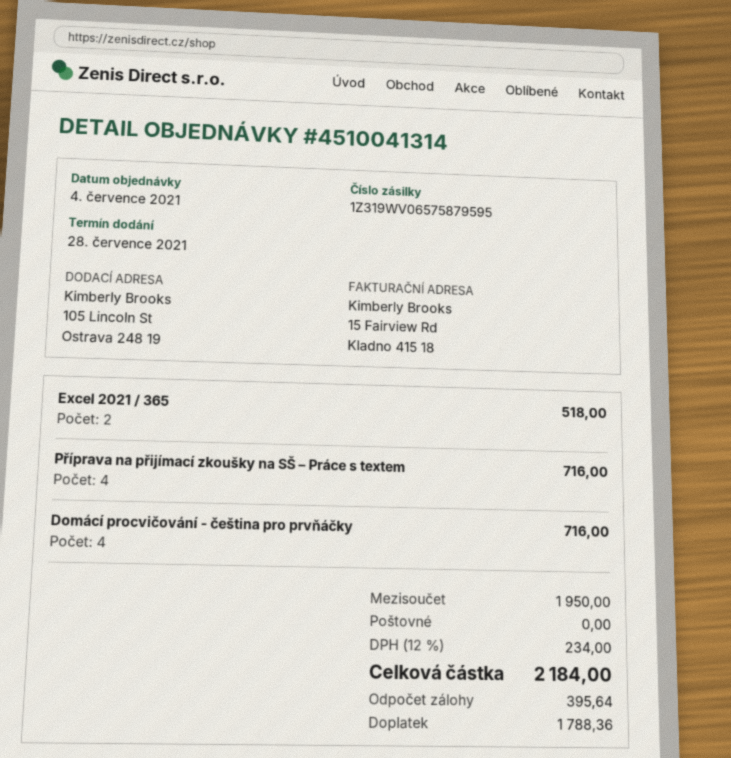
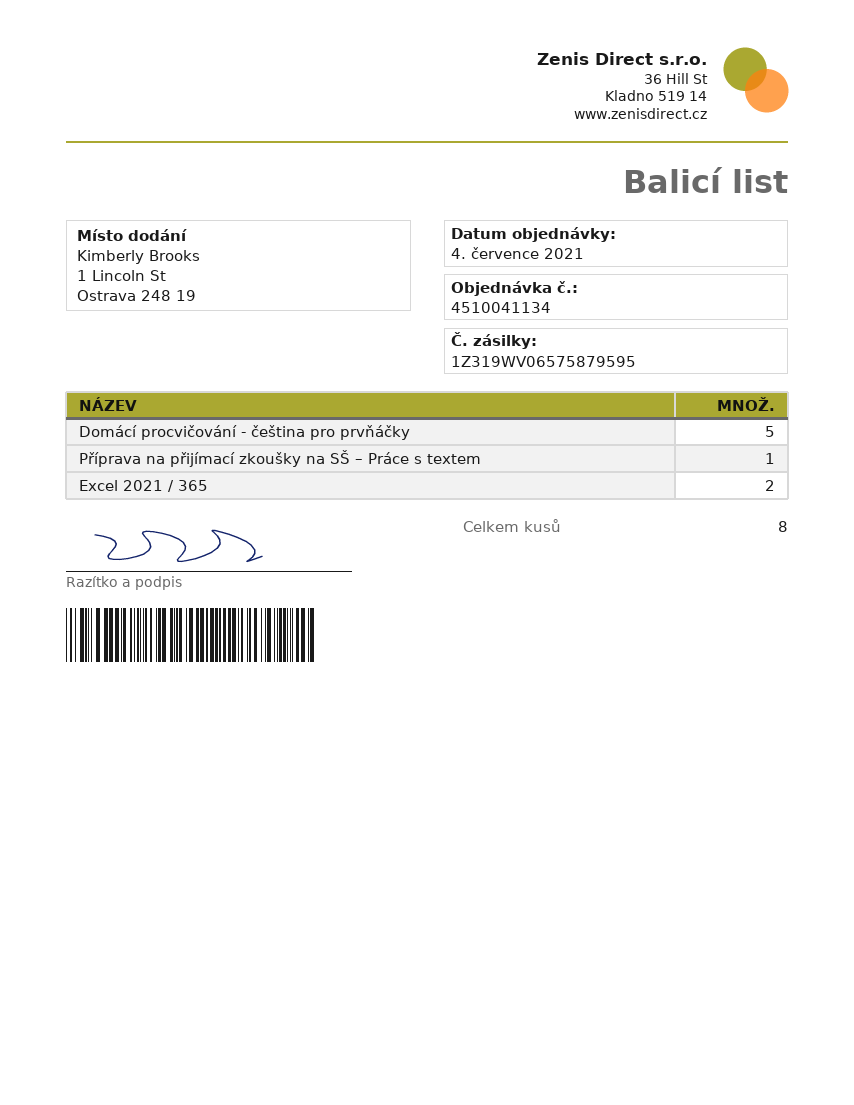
order number: 4510041314 -> 4510041134
ship to: 105 Lincoln St, Ostrava 248 19 -> 1 Lincoln St, Ostrava 248 19
Příprava na přijímací zkoušky na SŠ – Práce s textem: 4 -> 1
Domácí procvičování - čeština pro prvňáčky: 4 -> 5

